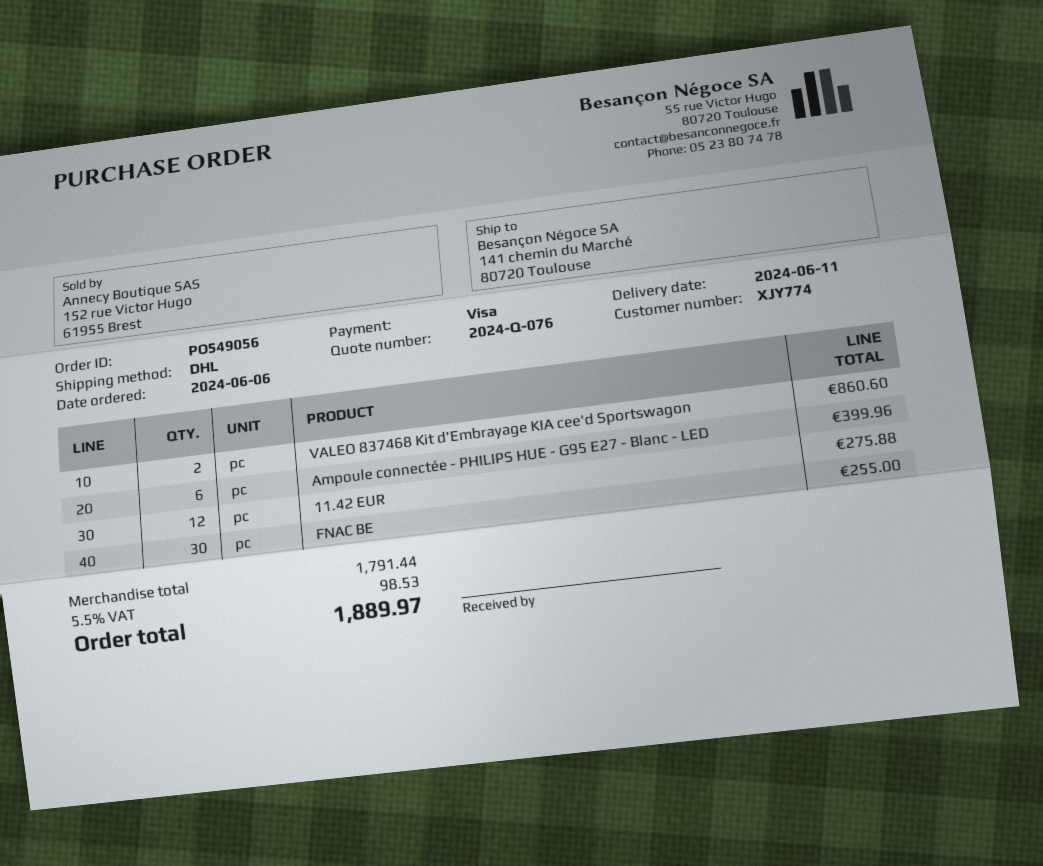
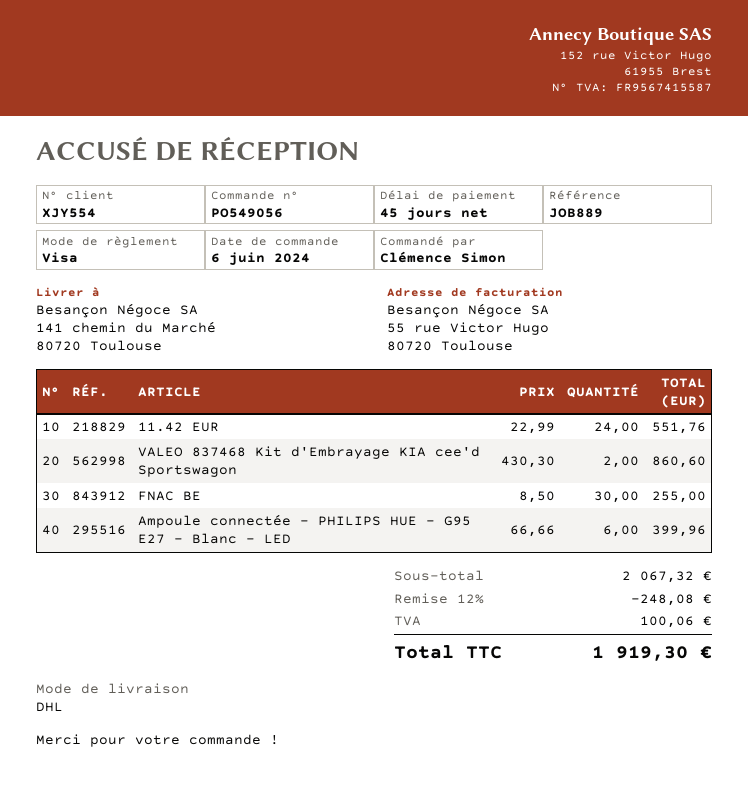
customer number: XJY774 -> XJY554
11.42 EUR: 12 for 275.88 -> 24 for 551.76
subtotal: 1791.44 -> 2067.32
discount: none -> 12% = 248.08
tax: 98.53 -> 100.06
total: 1889.97 -> 1919.30

